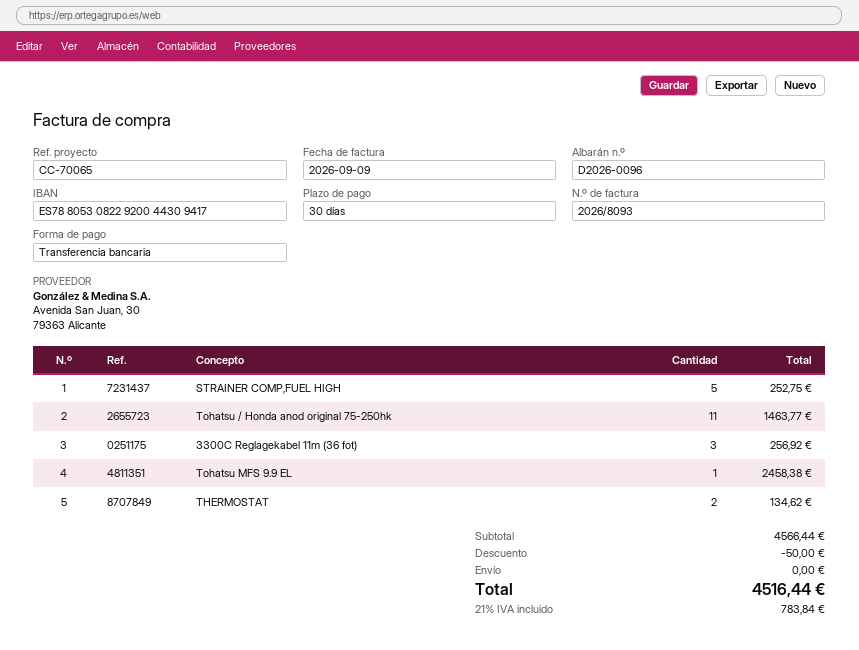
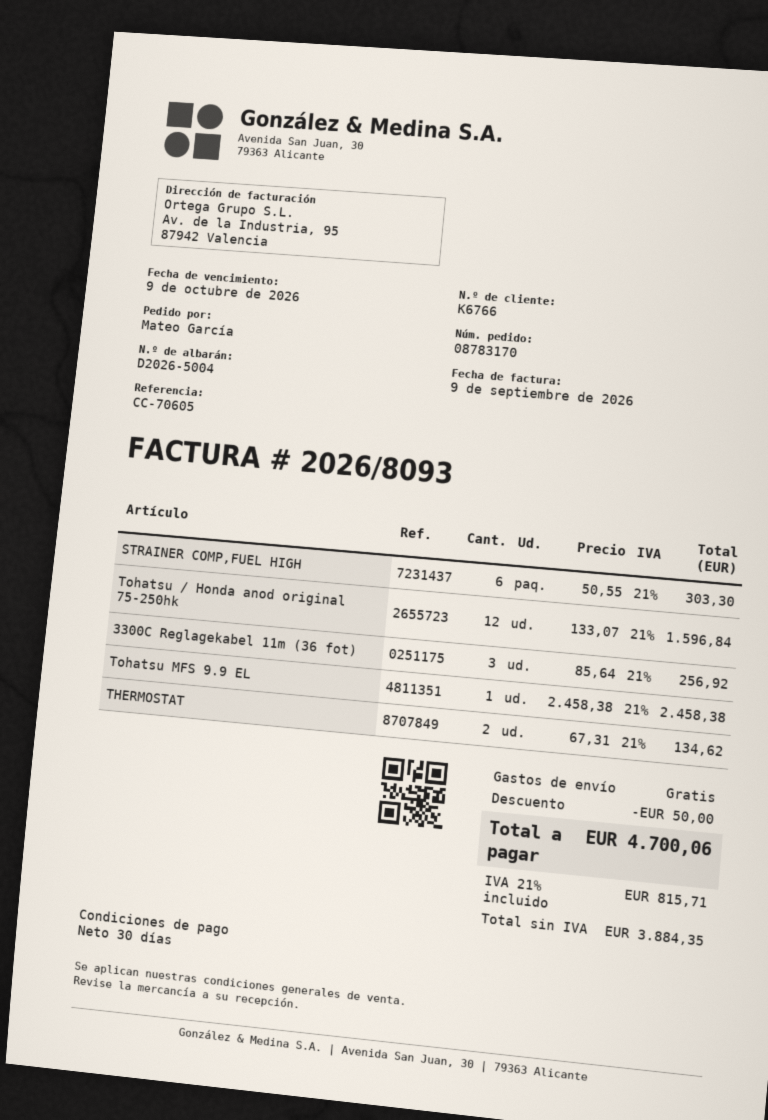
delivery note number: D2026-0096 -> D2026-5004
reference: CC-70065 -> CC-70605
STRAINER COMP,FUEL HIGH: 5 for 252.75 -> 6 for 303.30
Tohatsu / Honda anod original 75-250hk: 11 for 1463.77 -> 12 for 1596.84
tax: 21% = 783.84 -> 21% = 815.71
total: 4516.44 -> 4700.06

